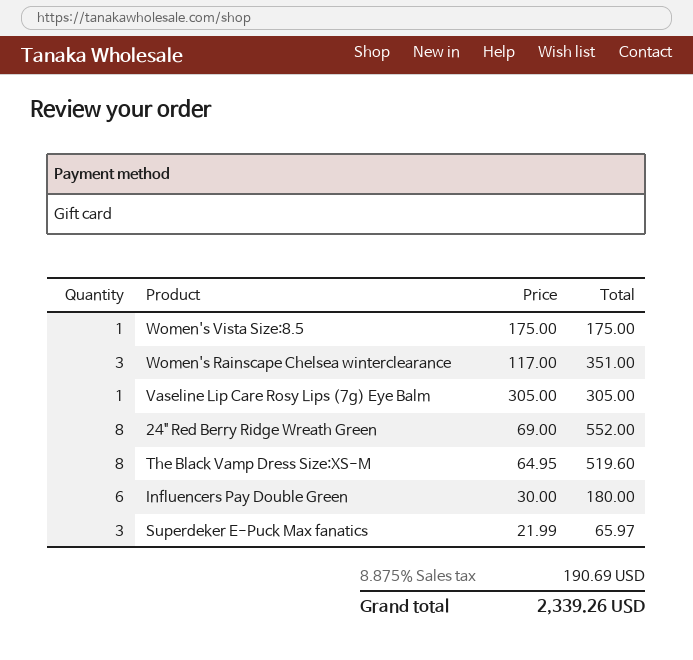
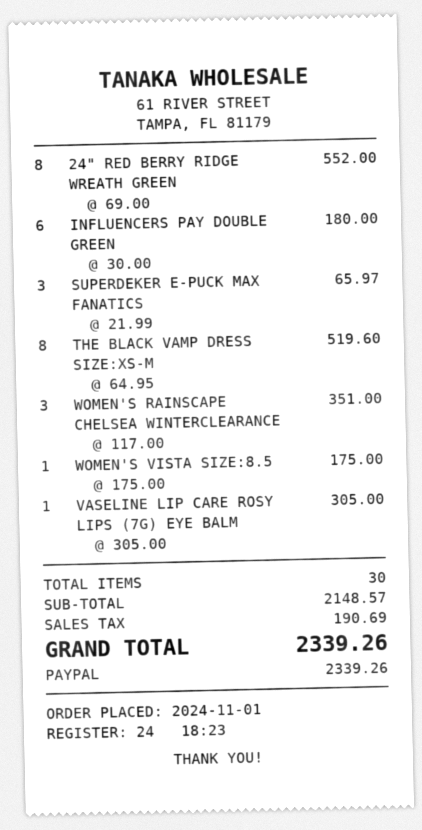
payment method: gift card -> PayPal

